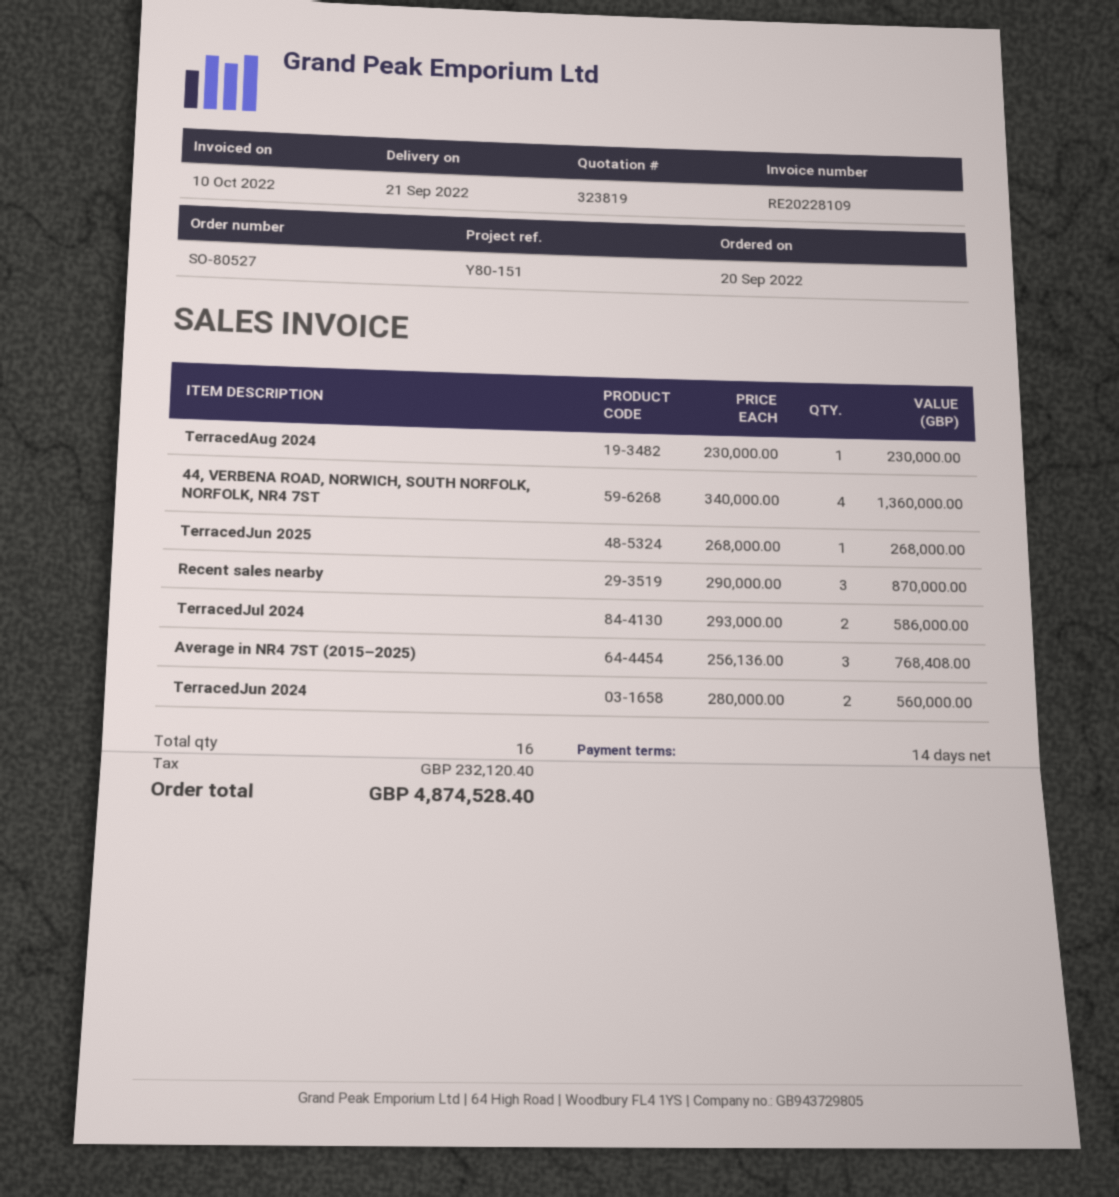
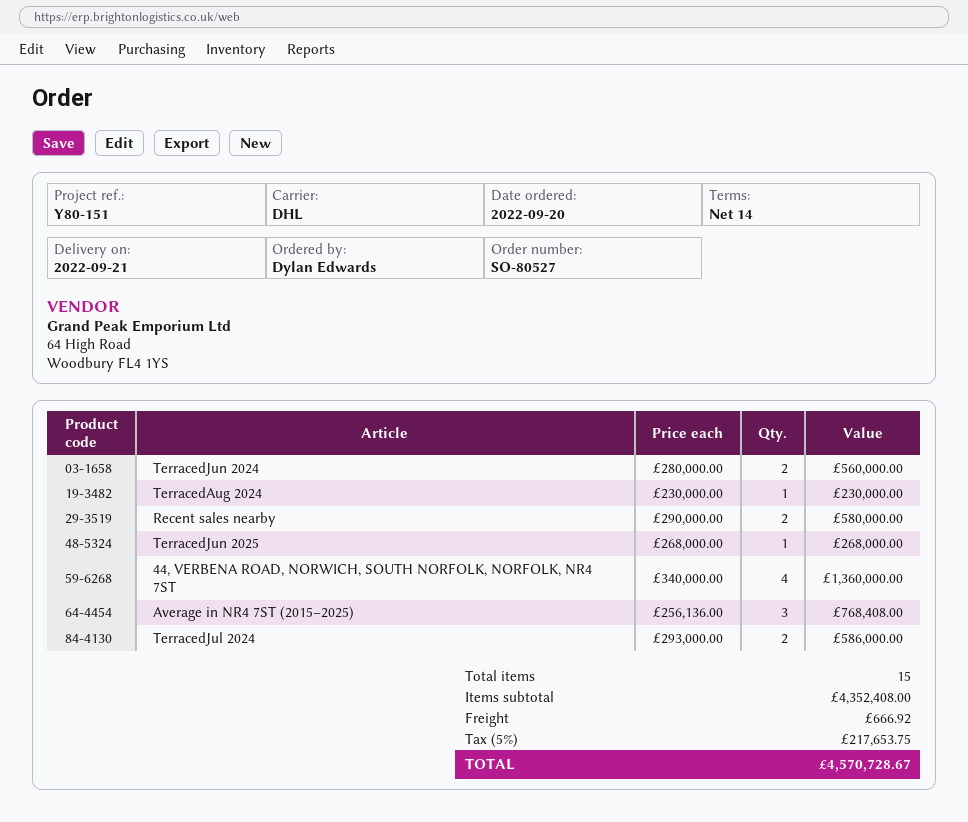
Recent sales nearby: 3 x 290000.00 = 870000.00 -> 2 x 290000.00 = 580000.00
total quantity: 16 -> 15
shipping: none -> 666.92
tax: 232120.40 -> 217653.75
total: 4874528.40 -> 4570728.67

